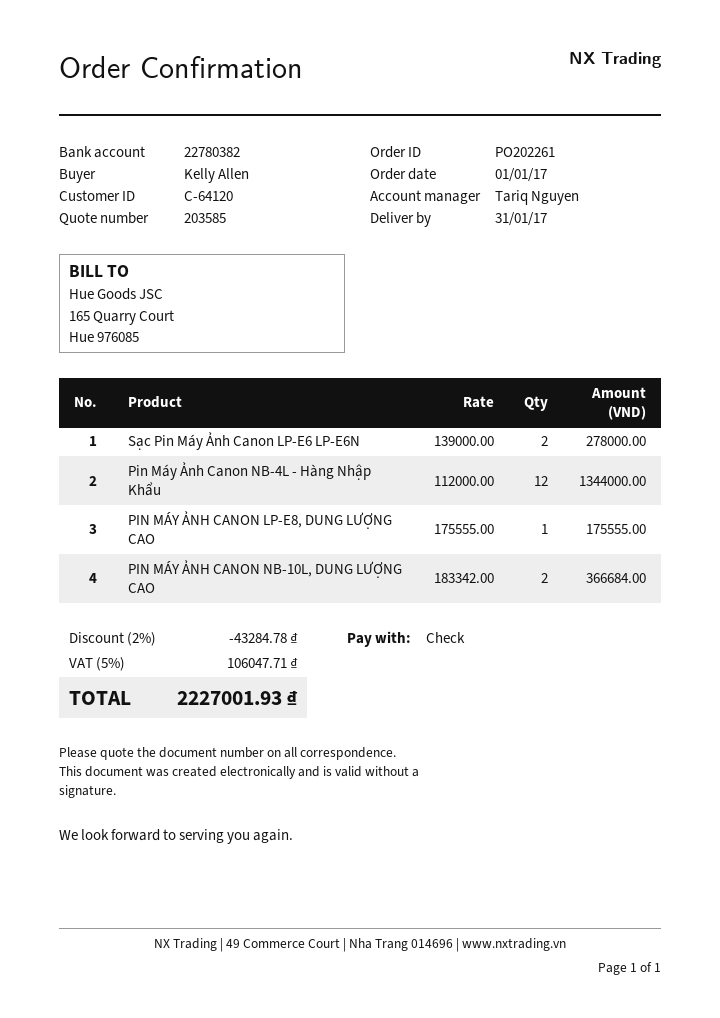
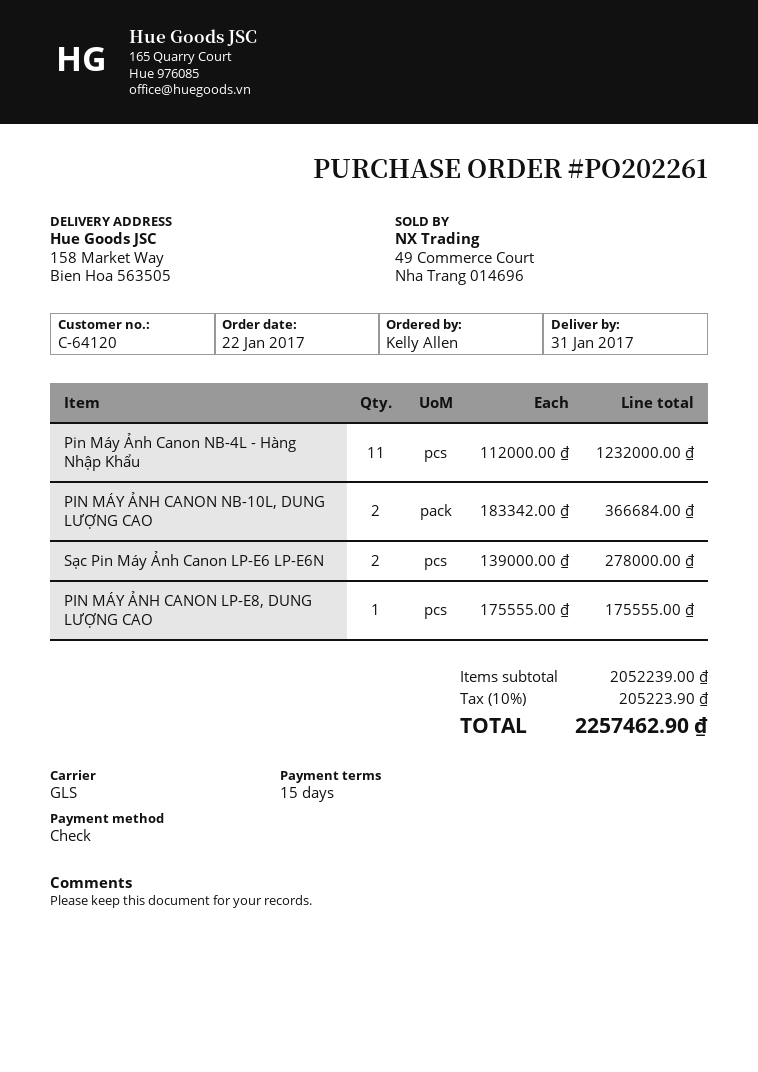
order date: 2017-01-01 -> 2017-01-22
Pin Máy Ảnh Canon NB-4L - Hàng Nhập Khẩu: 12 x 112000.00 = 1344000.00 -> 11 x 112000.00 = 1232000.00
discount: 2% = 43284.78 -> none
tax: 5% = 106047.71 -> 10% = 205223.90
total: 2227001.93 -> 2257462.90

